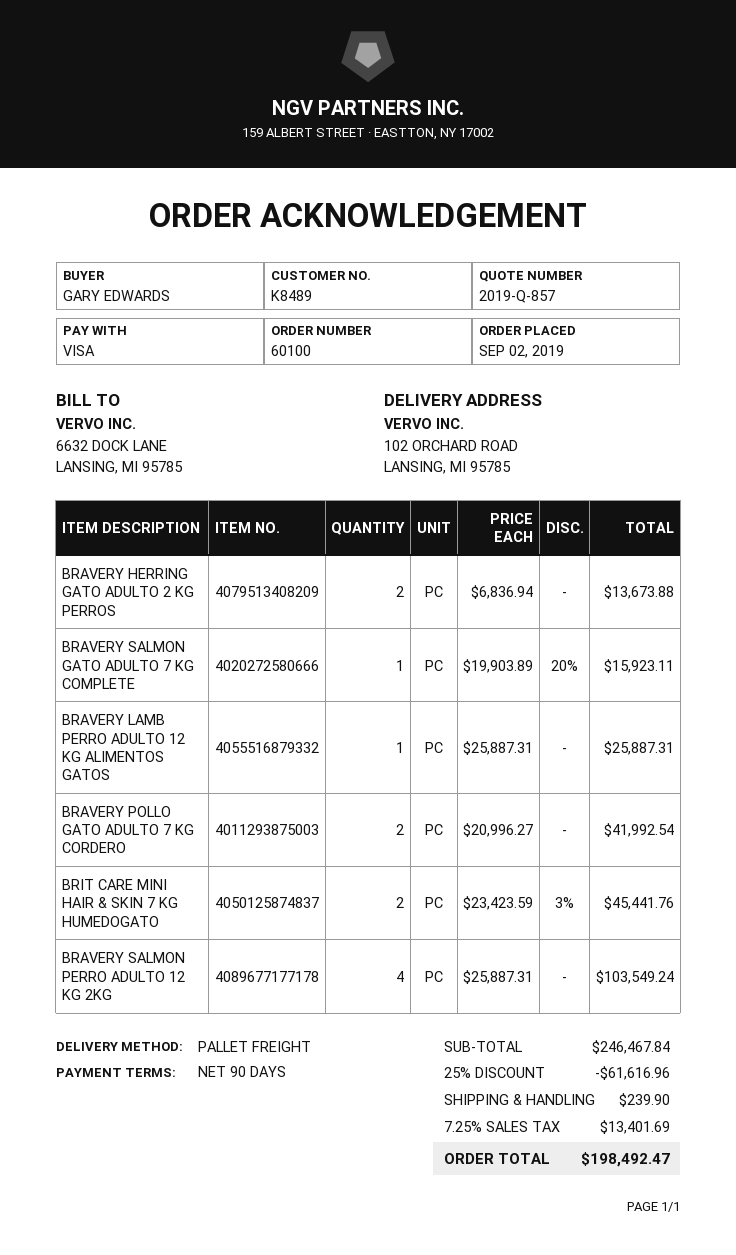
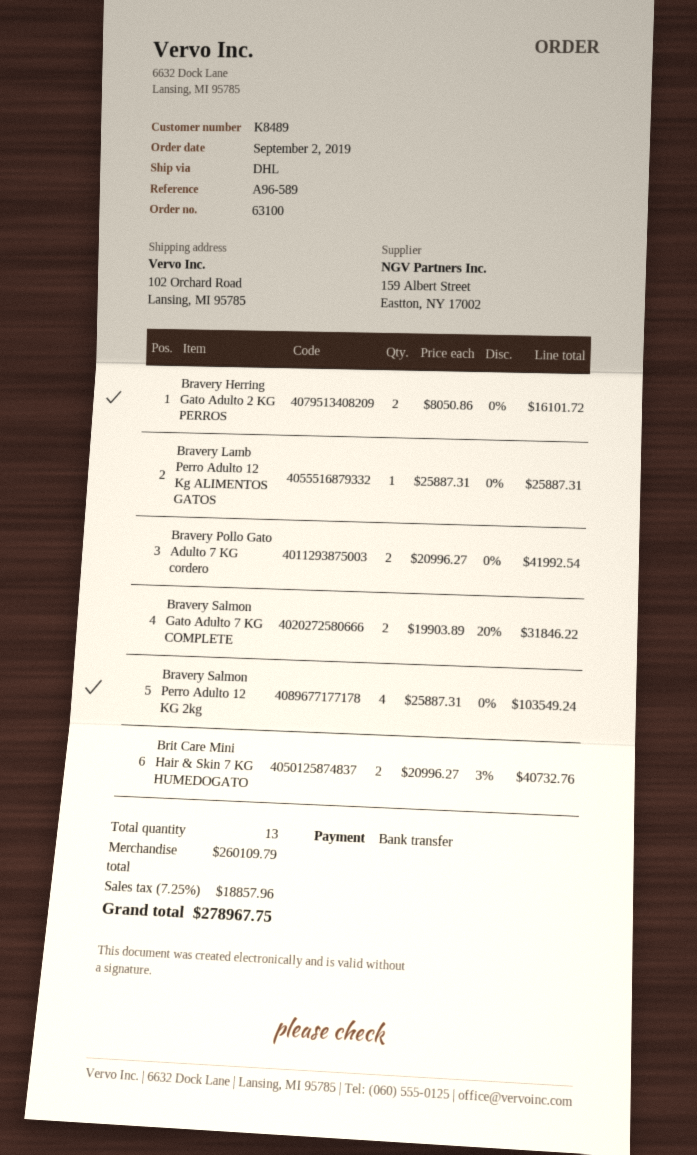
order number: 60100 -> 63100
payment method: Visa -> bank transfer
shipping method: pallet freight -> DHL
BRAVERY HERRING GATO ADULTO 2 KG PERROS: 2 x 6836.94 = 13673.88 -> 2 x 8050.86 = 16101.72
BRAVERY SALMON GATO ADULTO 7 KG COMPLETE: 1 x 19903.89 - 20% = 15923.11 -> 2 x 19903.89 - 20% = 31846.22
BRIT CARE MINI HAIR & SKIN 7 KG HUMEDOGATO: 2 x 23423.59 - 3% = 45441.76 -> 2 x 20996.27 - 3% = 40732.76
subtotal: 246467.84 -> 260109.79
discount: 25% = 61616.96 -> none
shipping: 239.90 -> none
tax: 7.25% = 13401.69 -> 7.25% = 18857.96
total: 198492.47 -> 278967.75

